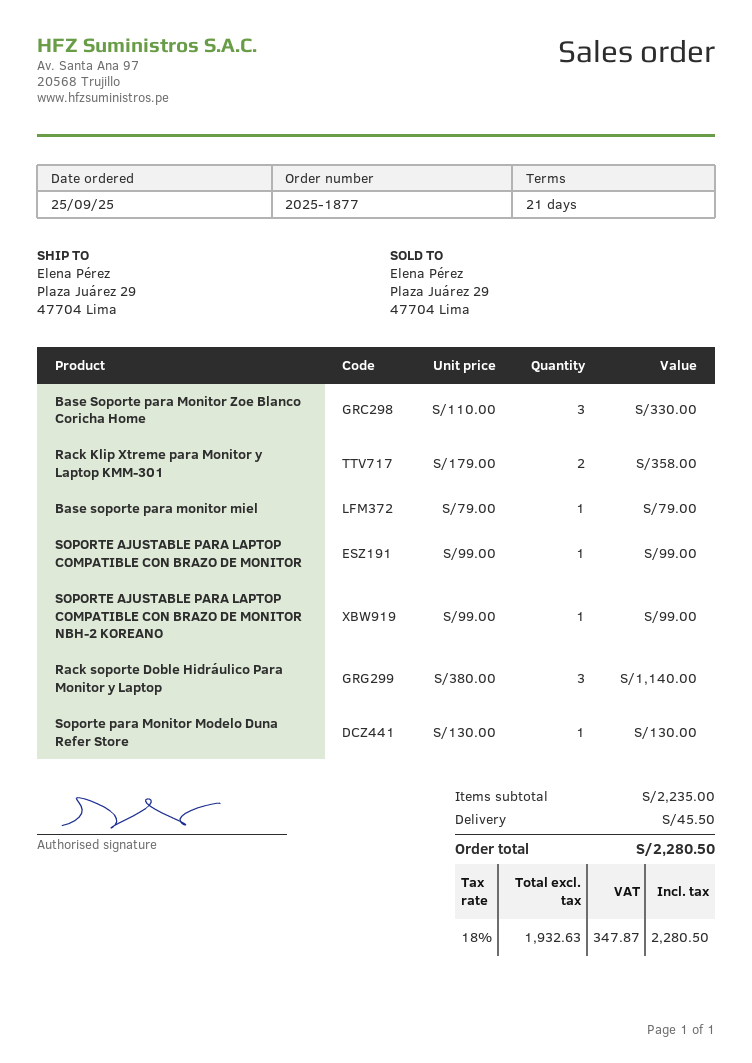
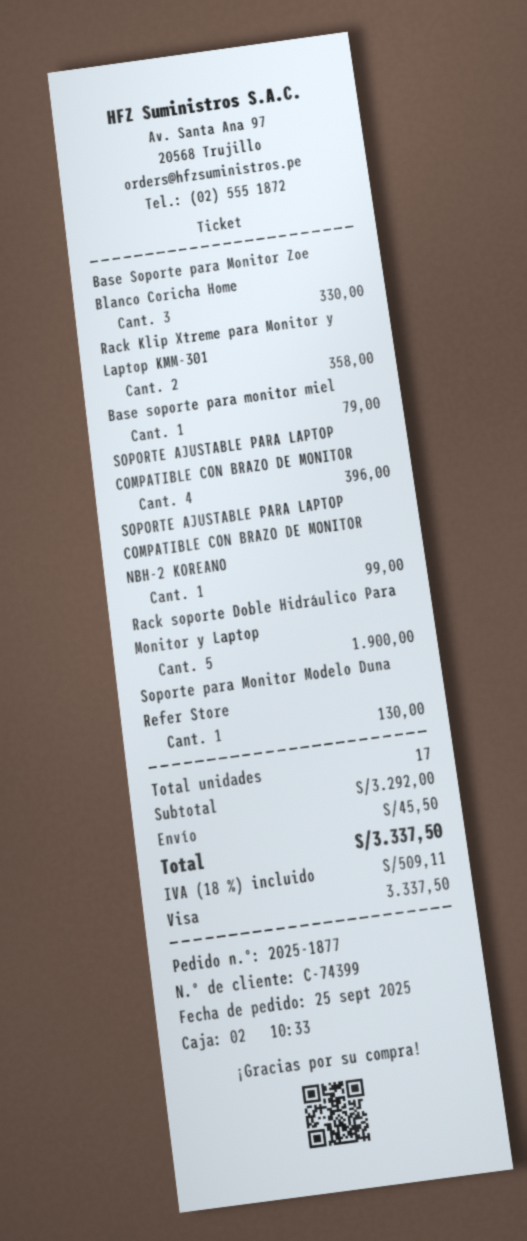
SOPORTE AJUSTABLE PARA LAPTOP COMPATIBLE CON BRAZO DE MONITOR: 1 for 99.00 -> 4 for 396.00
Rack soporte Doble Hidráulico Para Monitor y Laptop: 3 for 1140.00 -> 5 for 1900.00
subtotal: 2235.00 -> 3292.00
tax: 18% = 347.87 -> 18% = 509.11
total: 2280.50 -> 3337.50

